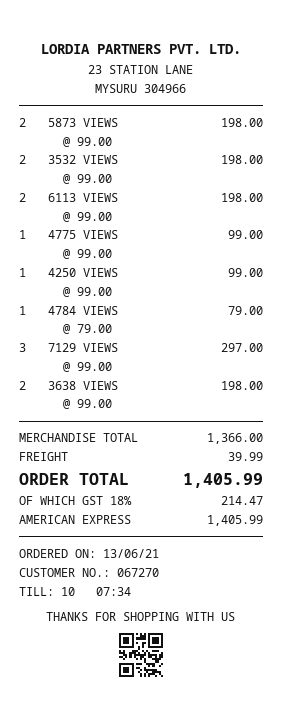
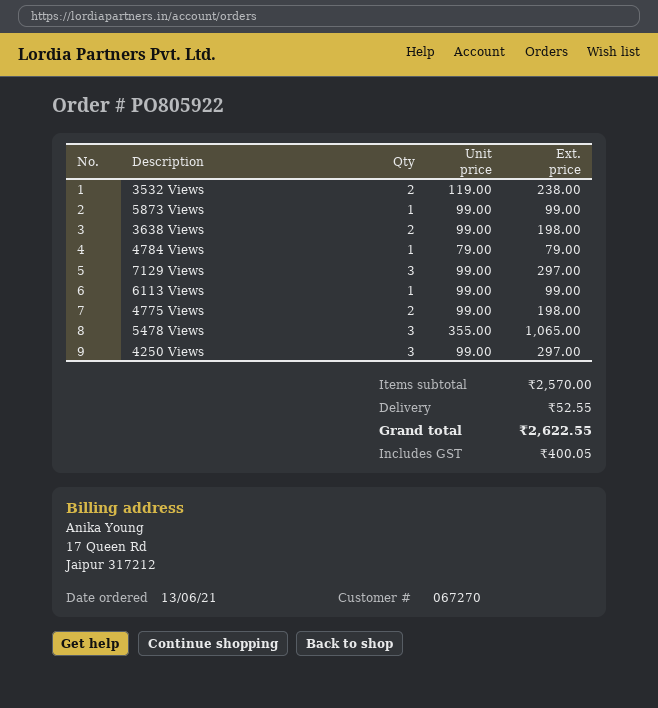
5873 VIEWS: 2 x 99.00 = 198.00 -> 1 x 99.00 = 99.00
3532 VIEWS: 2 x 99.00 = 198.00 -> 2 x 119.00 = 238.00
6113 VIEWS: 2 x 99.00 = 198.00 -> 1 x 99.00 = 99.00
4775 VIEWS: 1 x 99.00 = 99.00 -> 2 x 99.00 = 198.00
4250 VIEWS: 1 x 99.00 = 99.00 -> 3 x 99.00 = 297.00
5478 Views: none -> 3 x 355.00 = 1065.00
subtotal: 1366.00 -> 2570.00
shipping: 39.99 -> 52.55
tax: 214.47 -> 400.05
total: 1405.99 -> 2622.55

